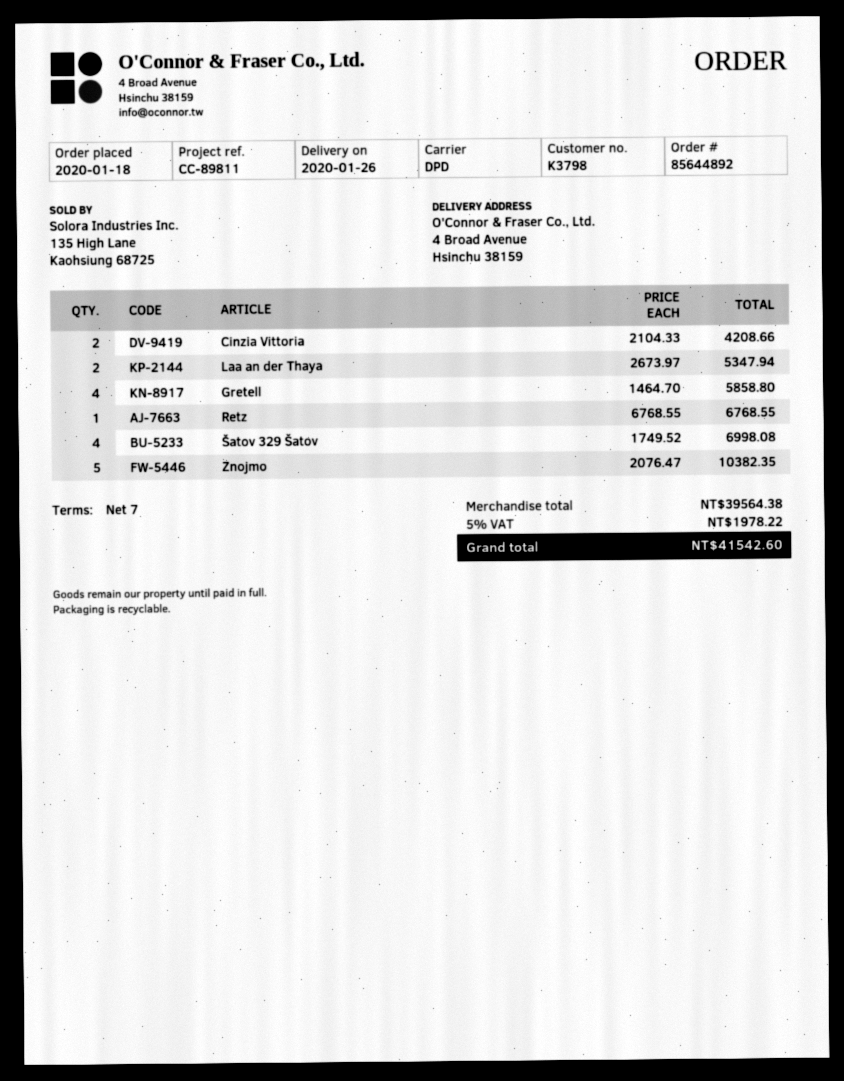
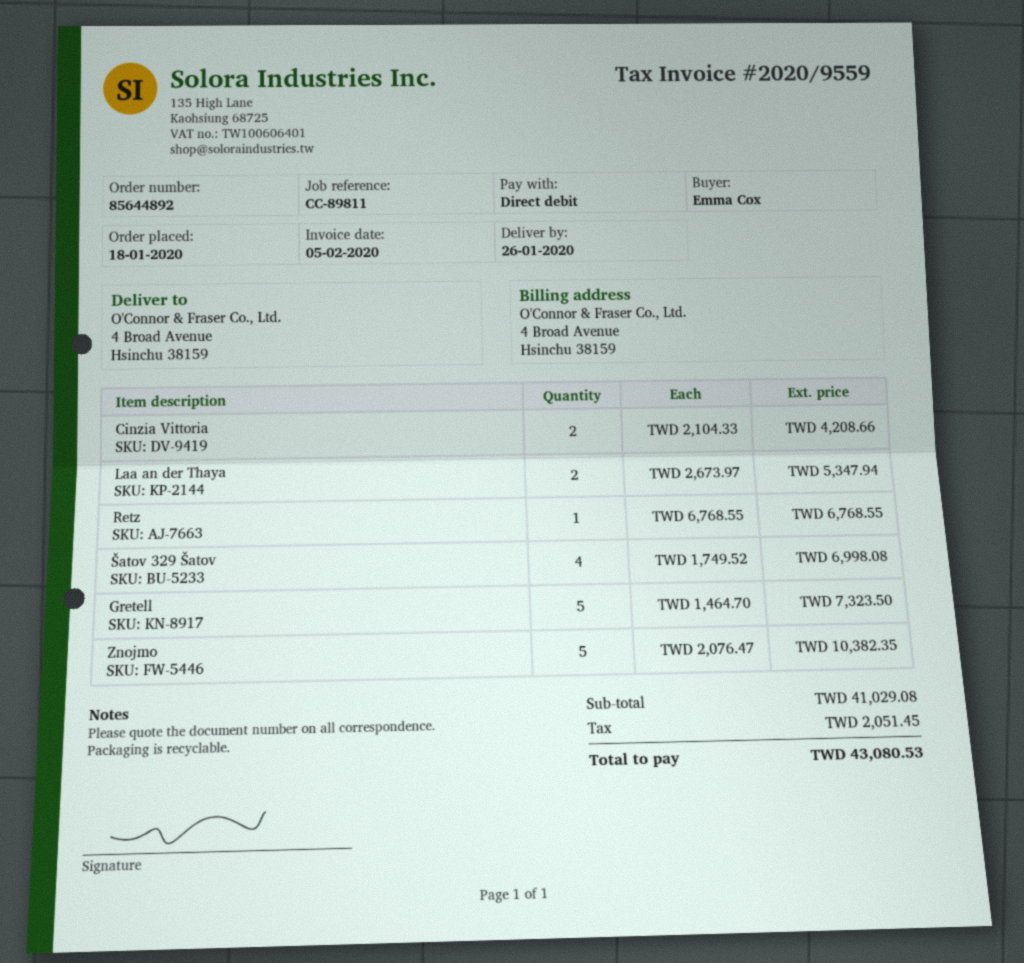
Gretell: 4 x 1464.70 = 5858.80 -> 5 x 1464.70 = 7323.50
subtotal: 39564.38 -> 41029.08
tax: 1978.22 -> 2051.45
total: 41542.60 -> 43080.53

